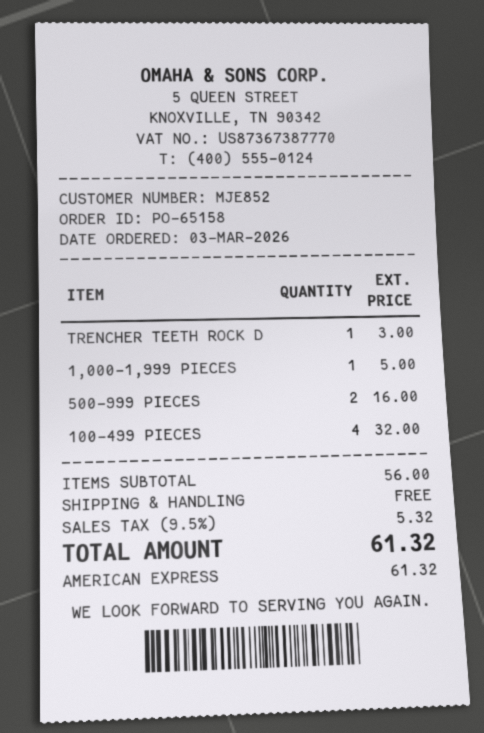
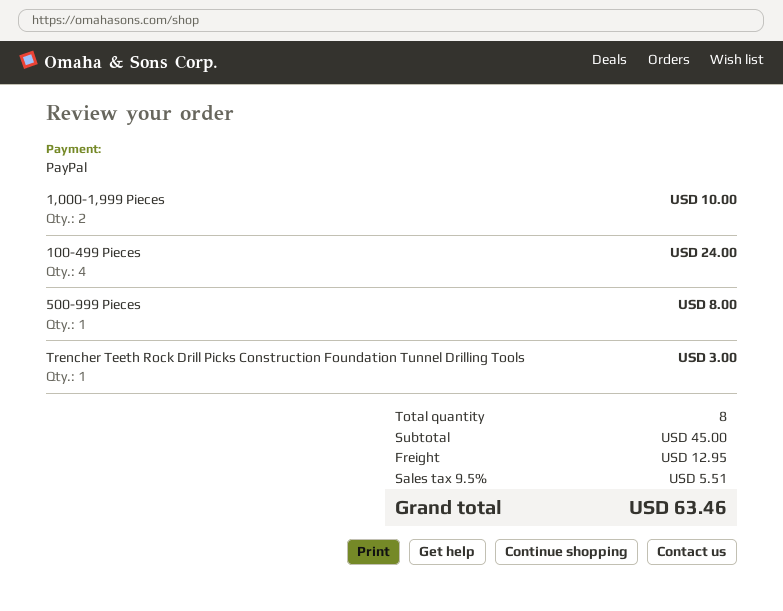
payment method: American Express -> PayPal
1,000-1,999 PIECES: 1 for 5.00 -> 2 for 10.00
500-999 PIECES: 2 for 16.00 -> 1 for 8.00
100-499 PIECES: 4 for 32.00 -> 4 for 24.00
subtotal: 56.00 -> 45.00
shipping: 0.00 -> 12.95
tax: 9.5% = 5.32 -> 9.5% = 5.51
total: 61.32 -> 63.46

